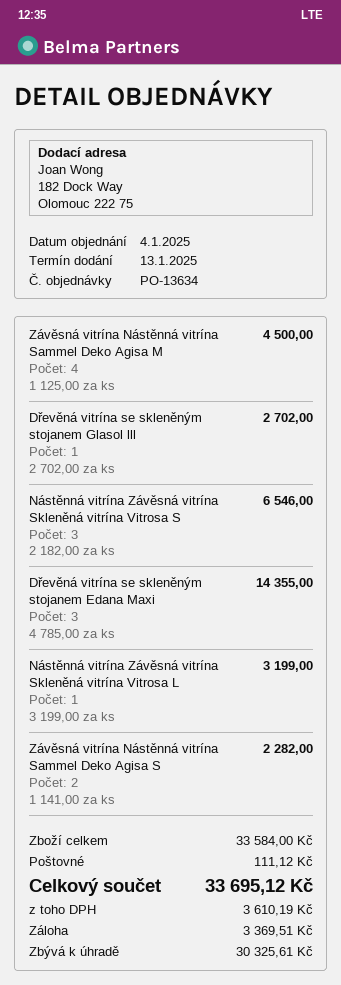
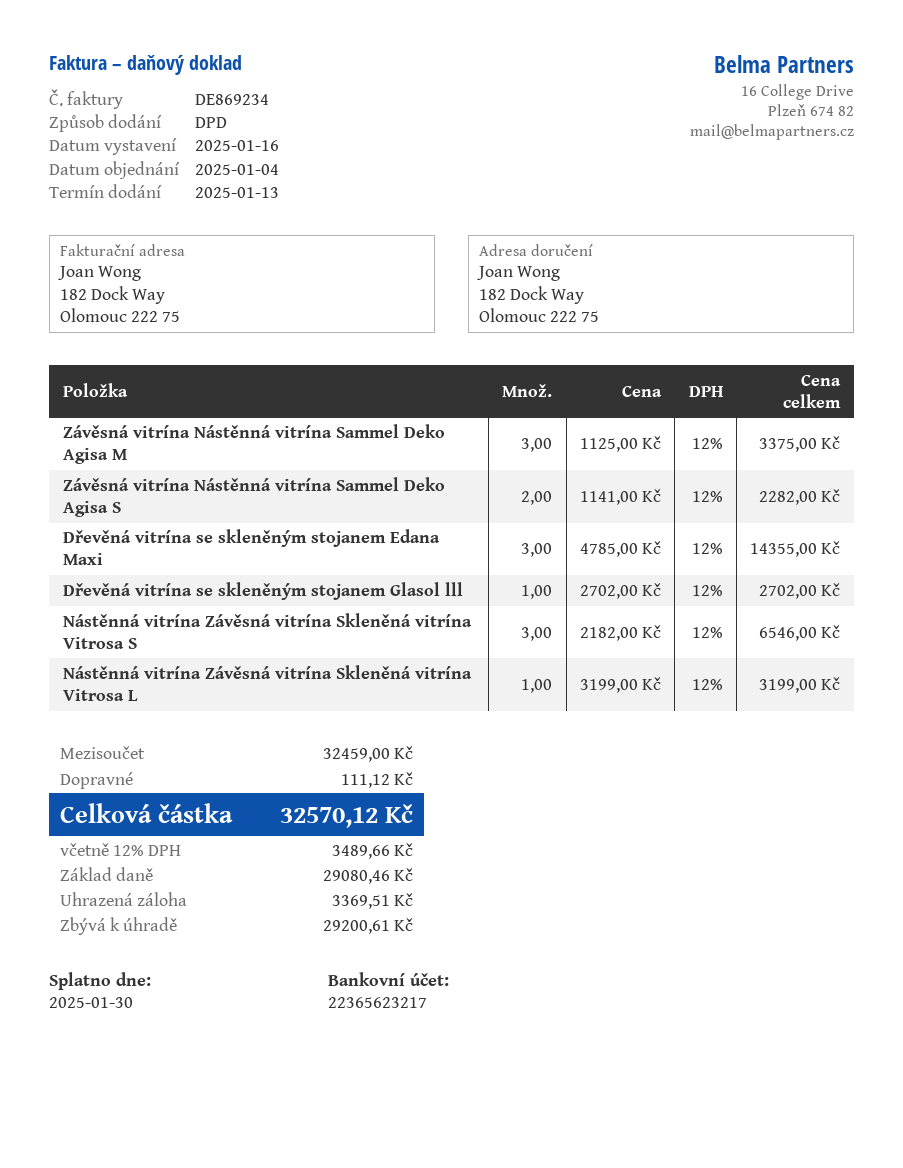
Závěsná vitrína Nástěnná vitrína Sammel Deko Agisa M: 4 x 1125.00 = 4500.00 -> 3 x 1125.00 = 3375.00
subtotal: 33584.00 -> 32459.00
tax: 3610.19 -> 3489.66
total: 33695.12 -> 32570.12
balance: 30325.61 -> 29200.61

